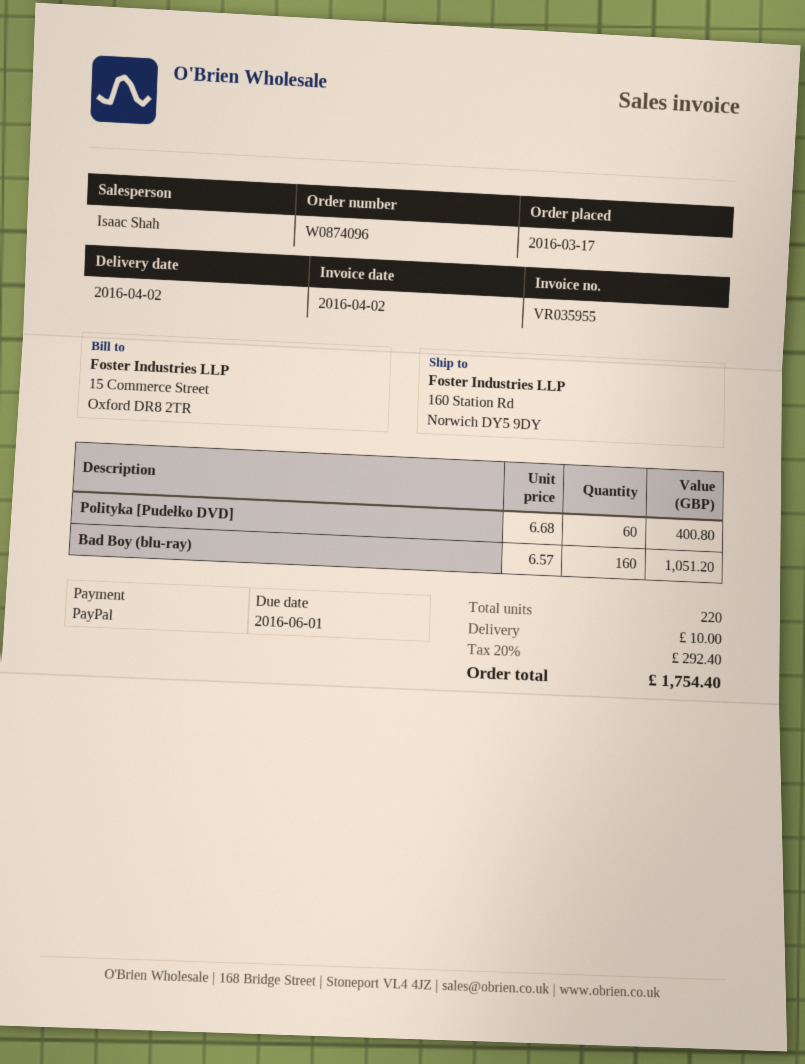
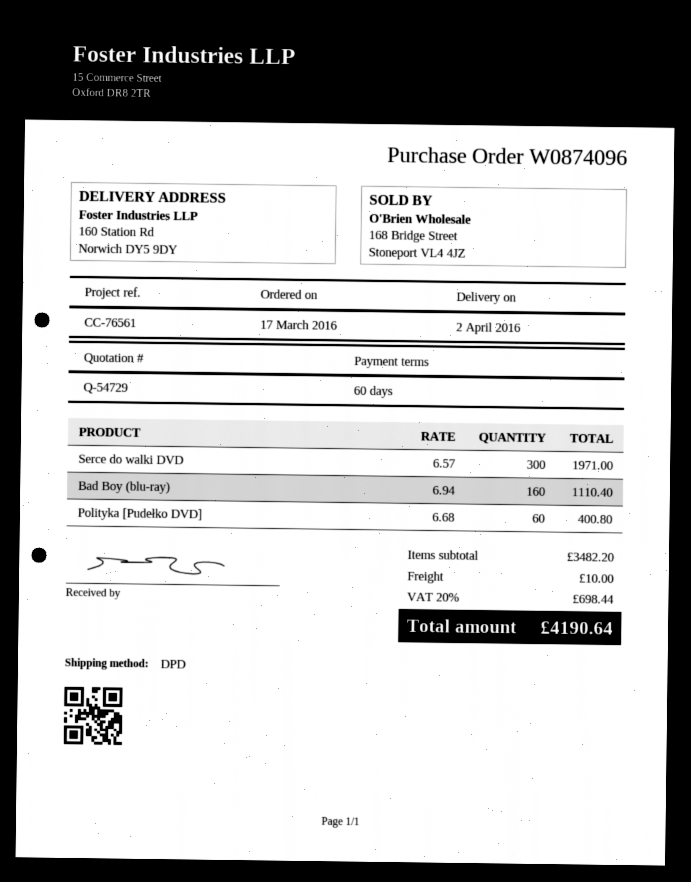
Bad Boy (blu-ray): 160 x 6.57 = 1051.20 -> 160 x 6.94 = 1110.40
Serce do walki DVD: none -> 300 x 6.57 = 1971.00
tax: 20% = 292.40 -> 20% = 698.44
total: 1754.40 -> 4190.64

